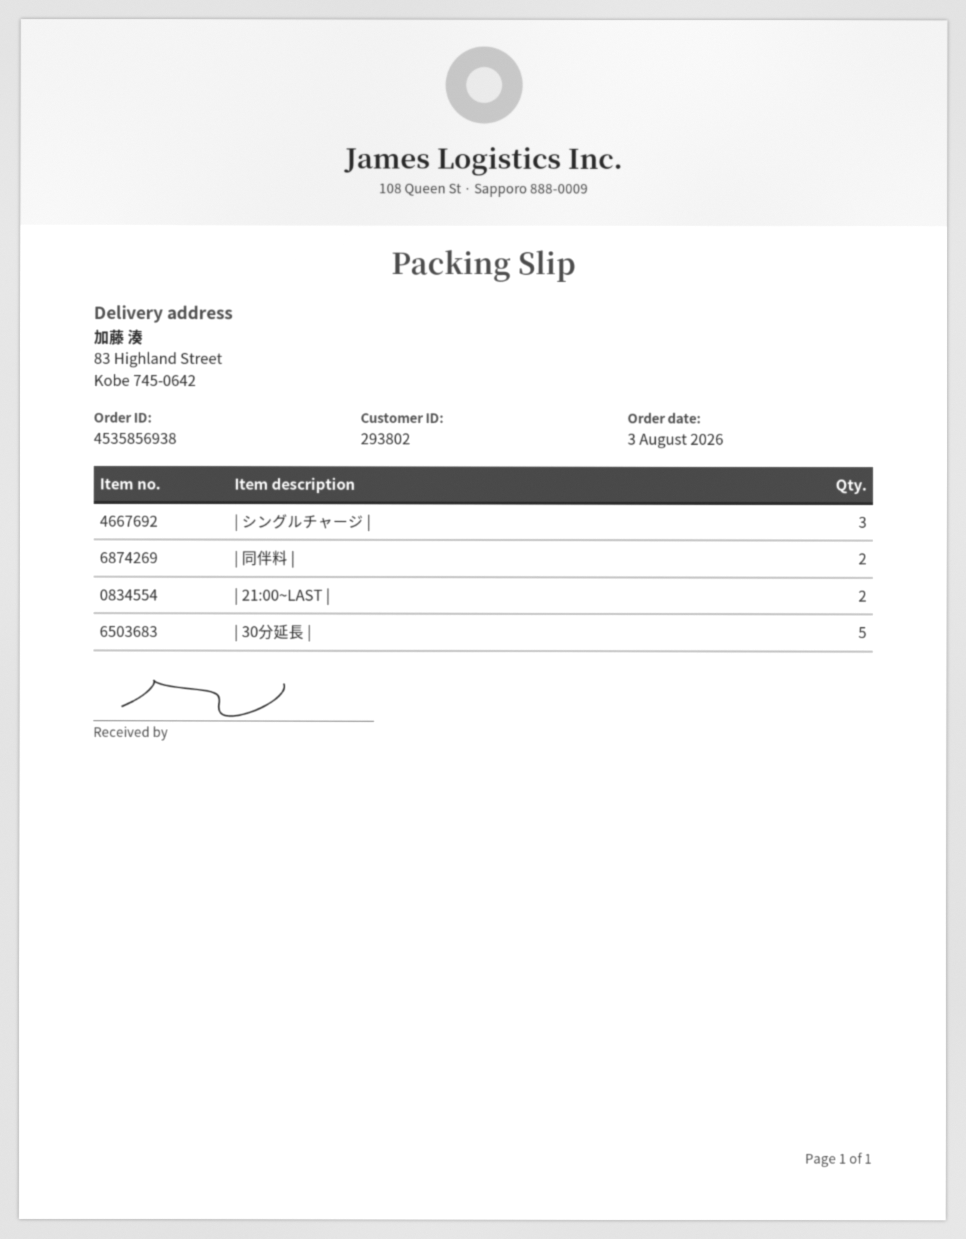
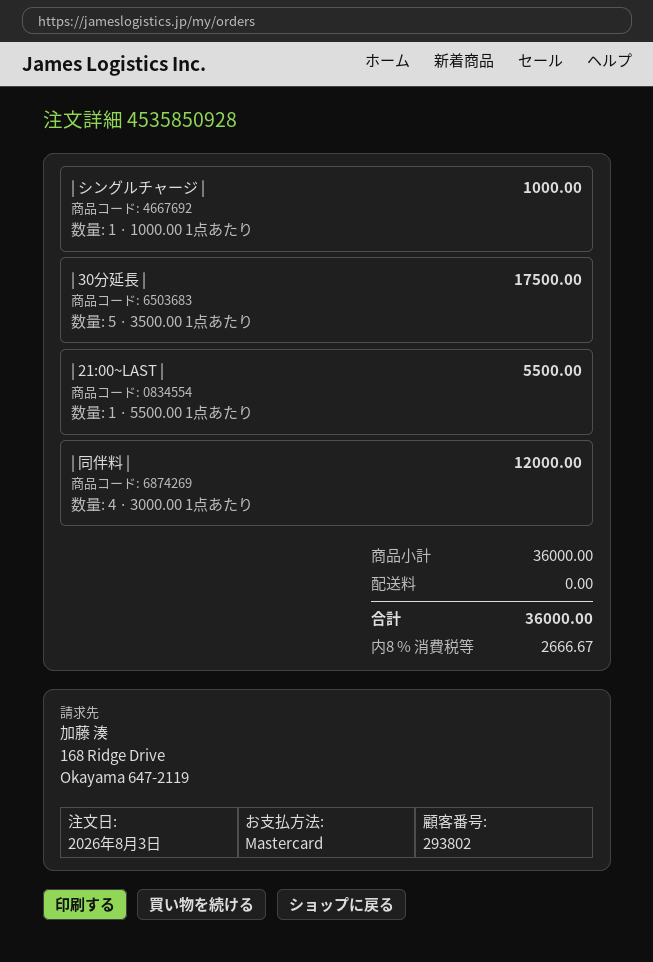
order number: 4535856938 -> 4535850928
| シングルチャージ |: 3 -> 1
| 同伴料 |: 2 -> 4
| 21:00~LAST |: 2 -> 1

